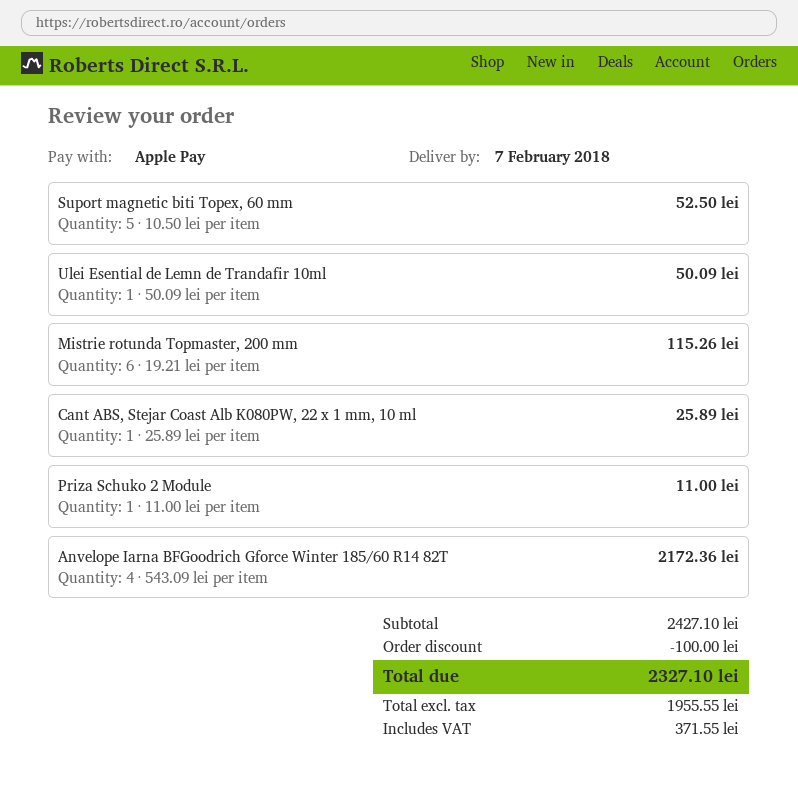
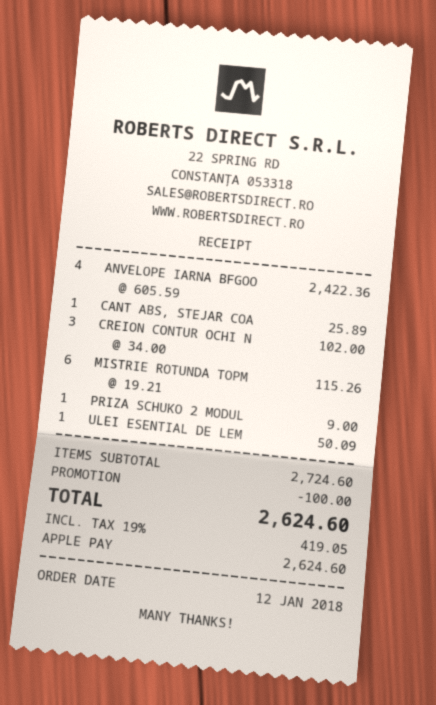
Suport magnetic biti Topex, 60 mm: 5 x 10.50 = 52.50 -> none
Priza Schuko 2 Module: 1 x 11.00 = 11.00 -> 1 x 9.00 = 9.00
Anvelope Iarna BFGoodrich Gforce Winter 185/60 R14 82T: 4 x 543.09 = 2172.36 -> 4 x 605.59 = 2422.36
CREION CONTUR OCHI N: none -> 3 x 34.00 = 102.00
subtotal: 2427.10 -> 2724.60
tax: 371.55 -> 419.05
total: 2327.10 -> 2624.60

